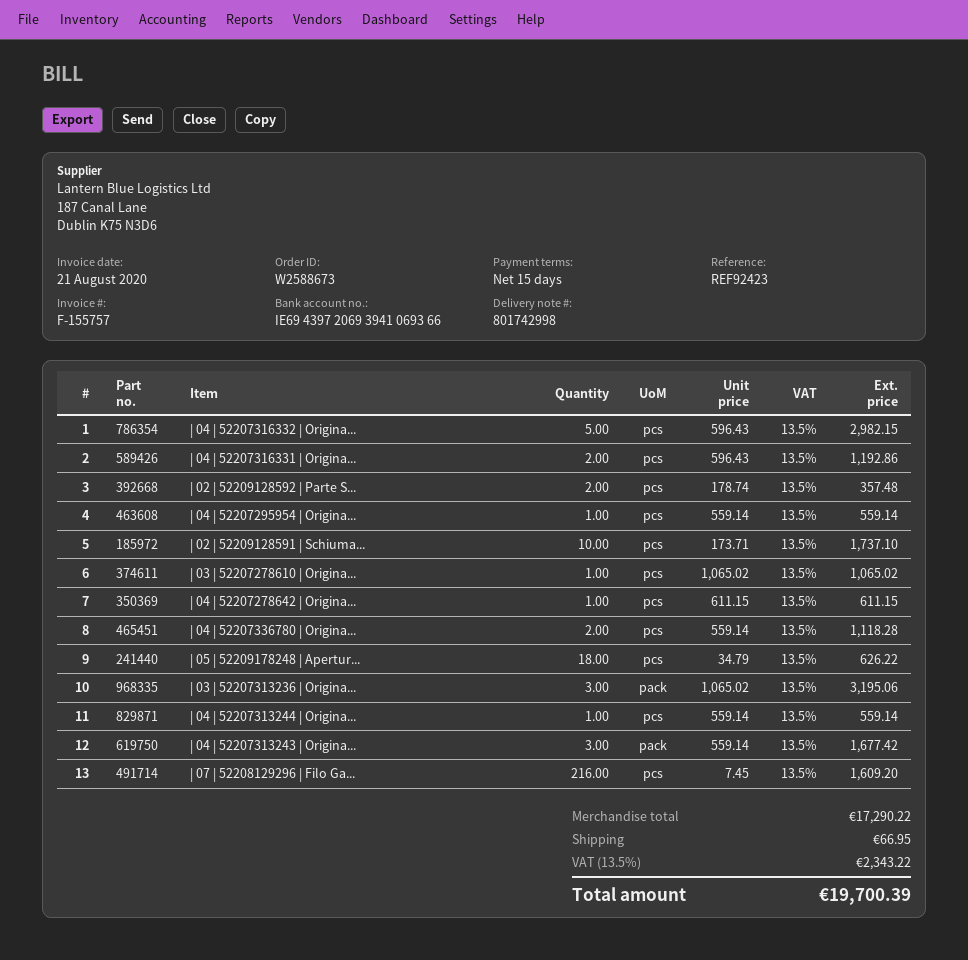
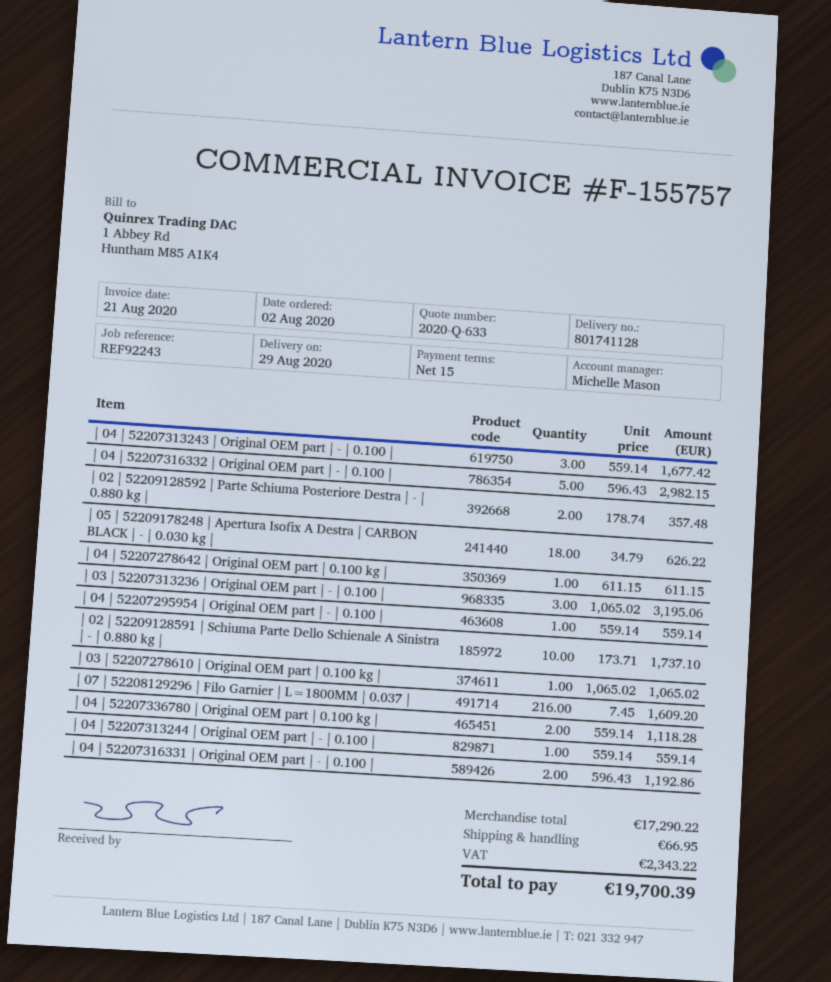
delivery note number: 801742998 -> 801741128
reference: REF92423 -> REF92243

